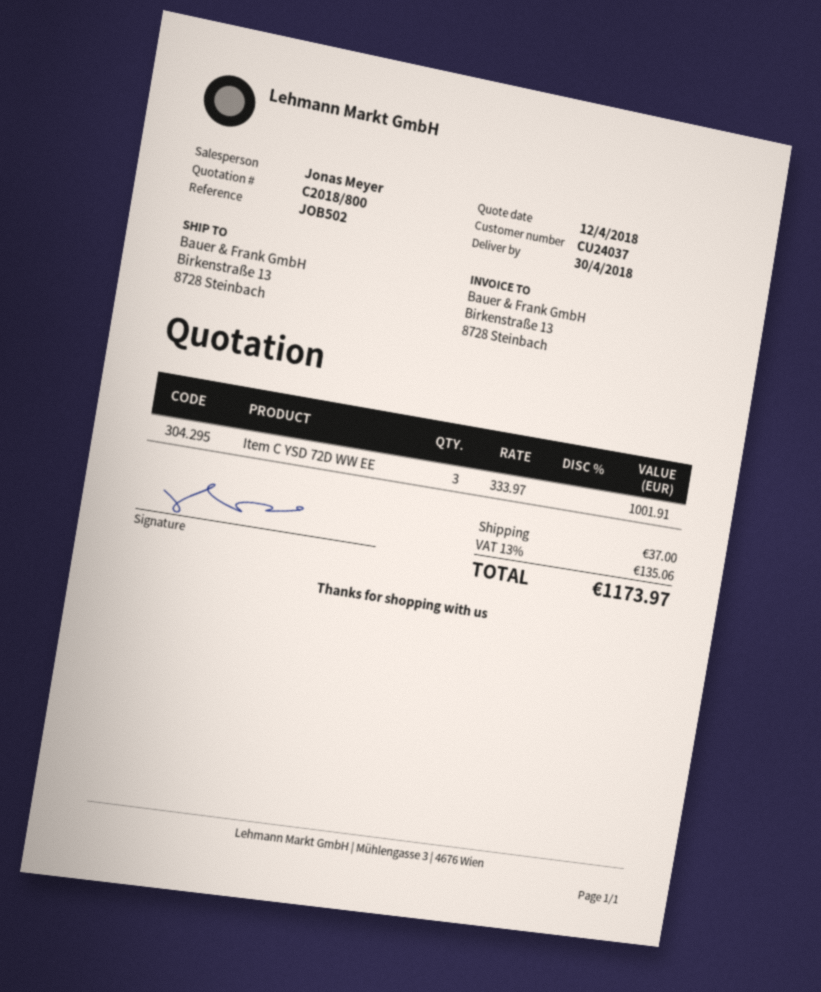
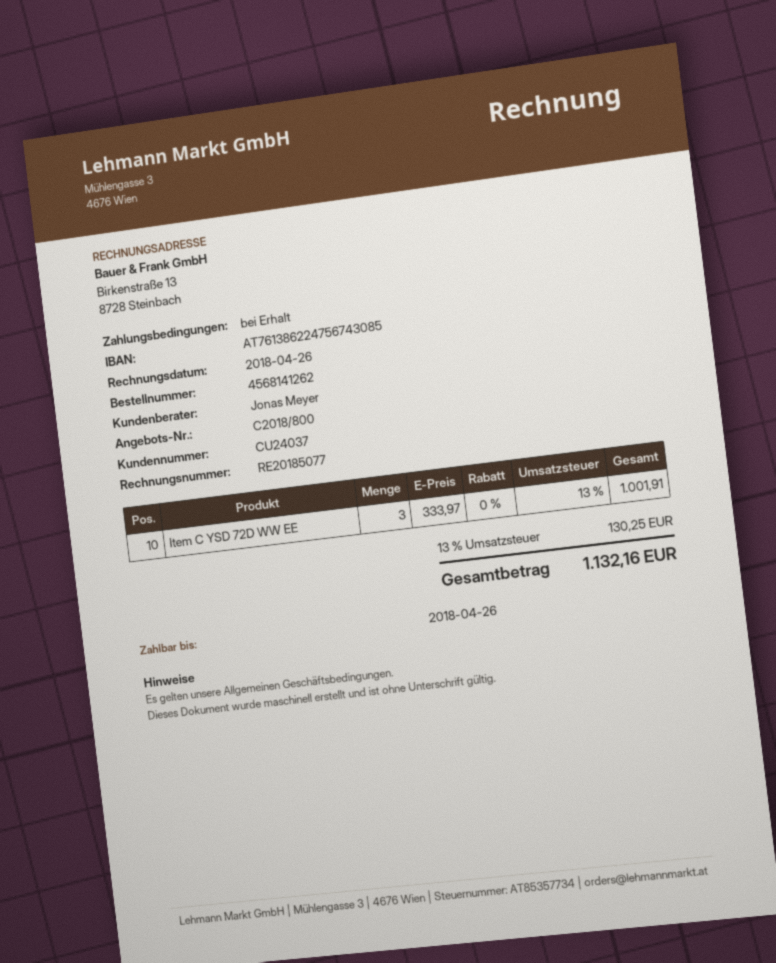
shipping: 37.00 -> none
tax: 13% = 135.06 -> 13% = 130.25
total: 1173.97 -> 1132.16

